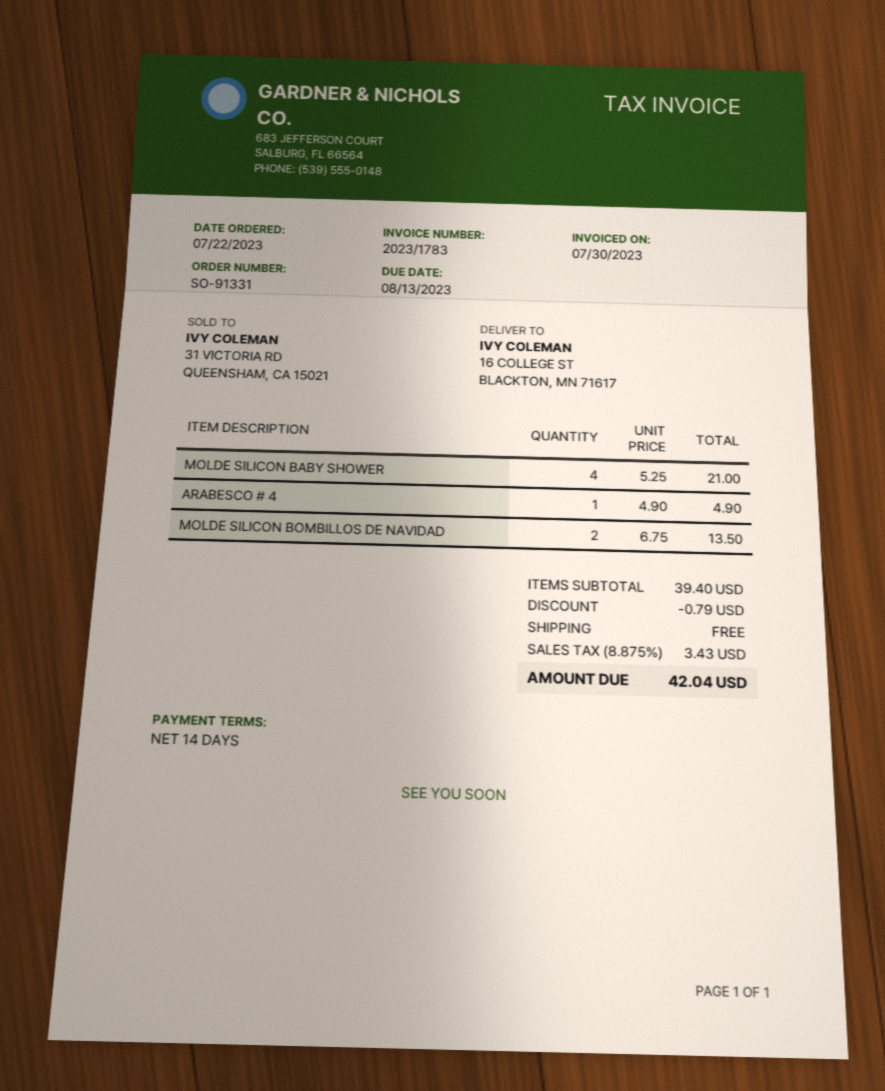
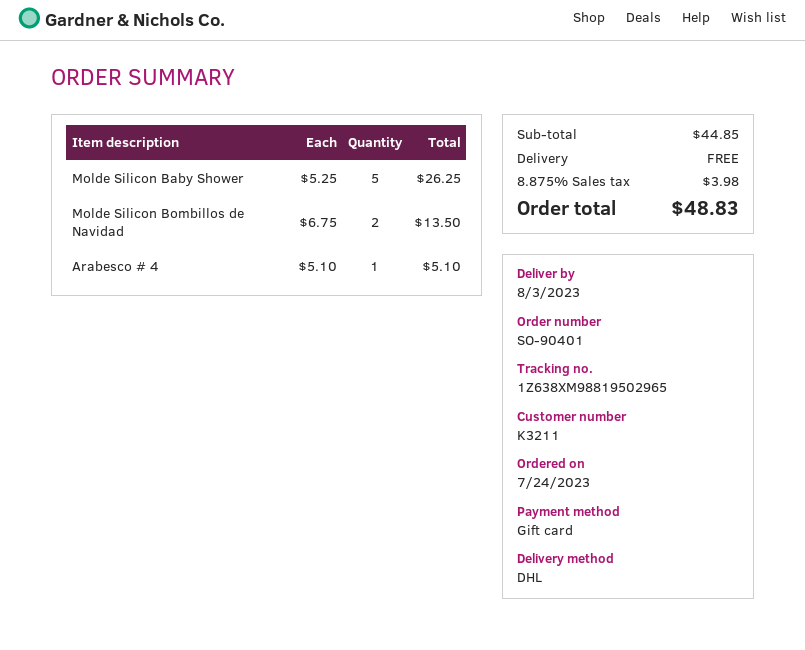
order number: SO-91331 -> SO-90401
order date: 2023-07-22 -> 2023-07-24
MOLDE SILICON BABY SHOWER: 4 x 5.25 = 21.00 -> 5 x 5.25 = 26.25
ARABESCO # 4: 1 x 4.90 = 4.90 -> 1 x 5.10 = 5.10
subtotal: 39.40 -> 44.85
discount: 0.79 -> none
tax: 8.875% = 3.43 -> 8.875% = 3.98
total: 42.04 -> 48.83

